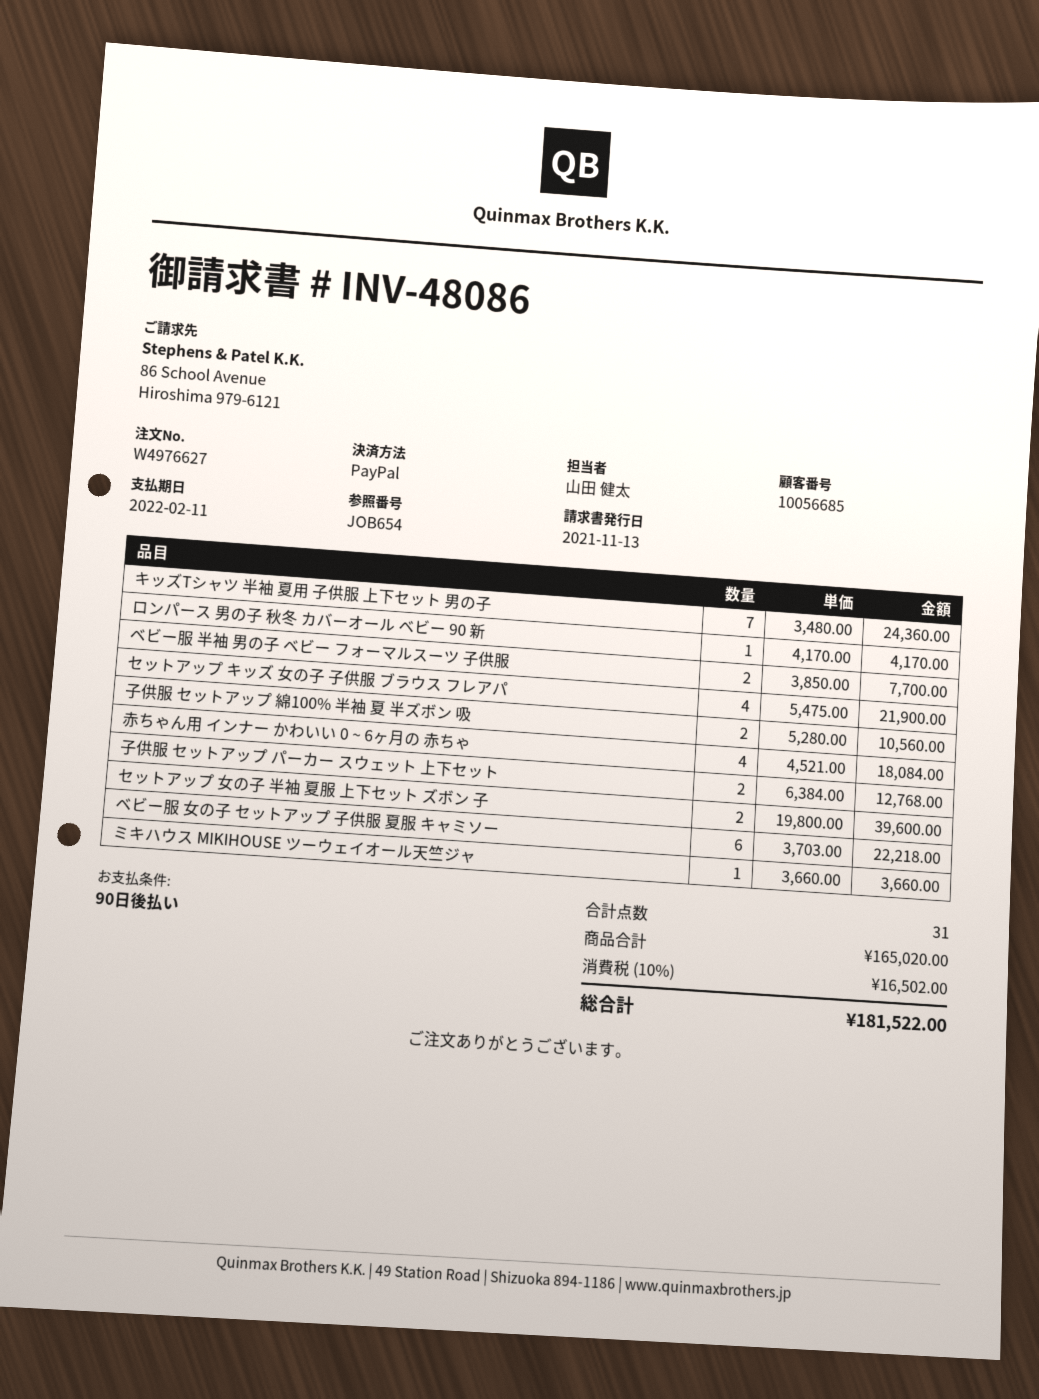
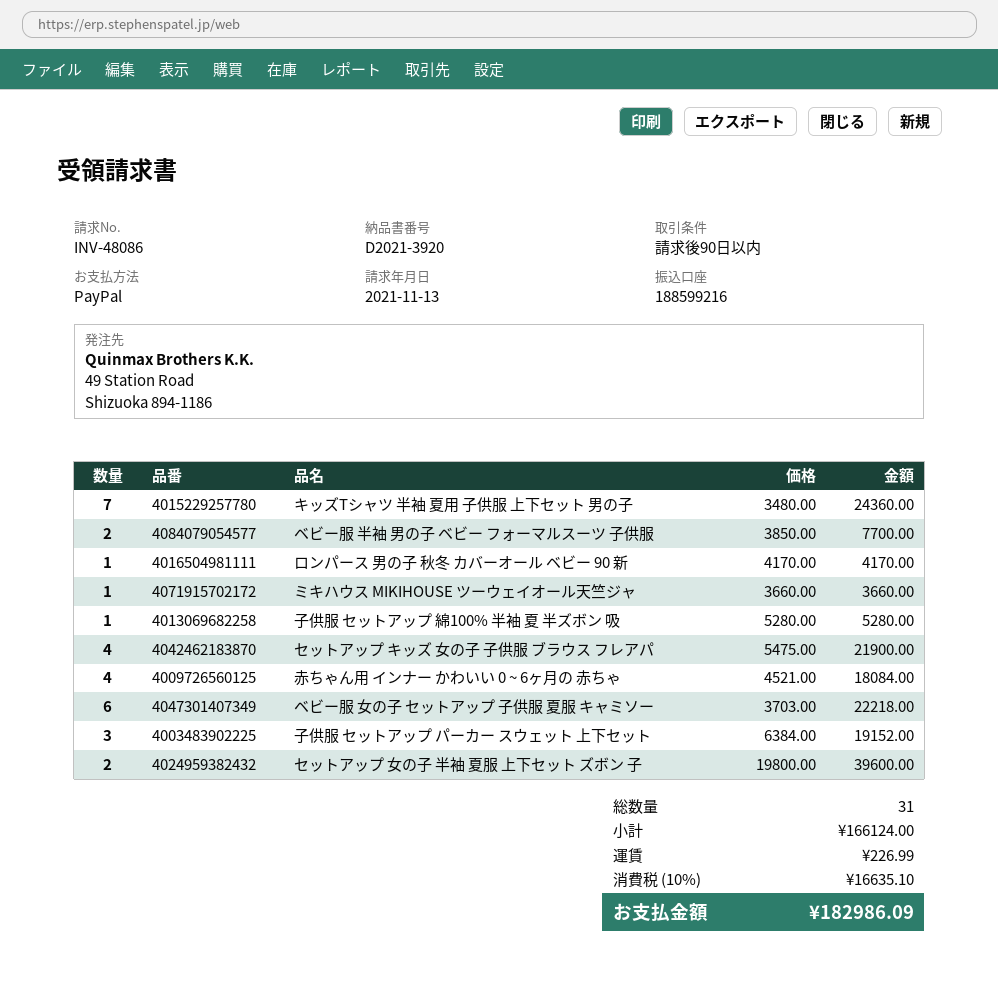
子供服 セットアップ 綿100% 半袖 夏 半ズボン 吸: 2 x 5280.00 = 10560.00 -> 1 x 5280.00 = 5280.00
子供服 セットアップ パーカー スウェット 上下セット: 2 x 6384.00 = 12768.00 -> 3 x 6384.00 = 19152.00
subtotal: 165020.00 -> 166124.00
shipping: none -> 226.99
tax: 10% = 16502.00 -> 10% = 16635.10
total: 181522.00 -> 182986.09

